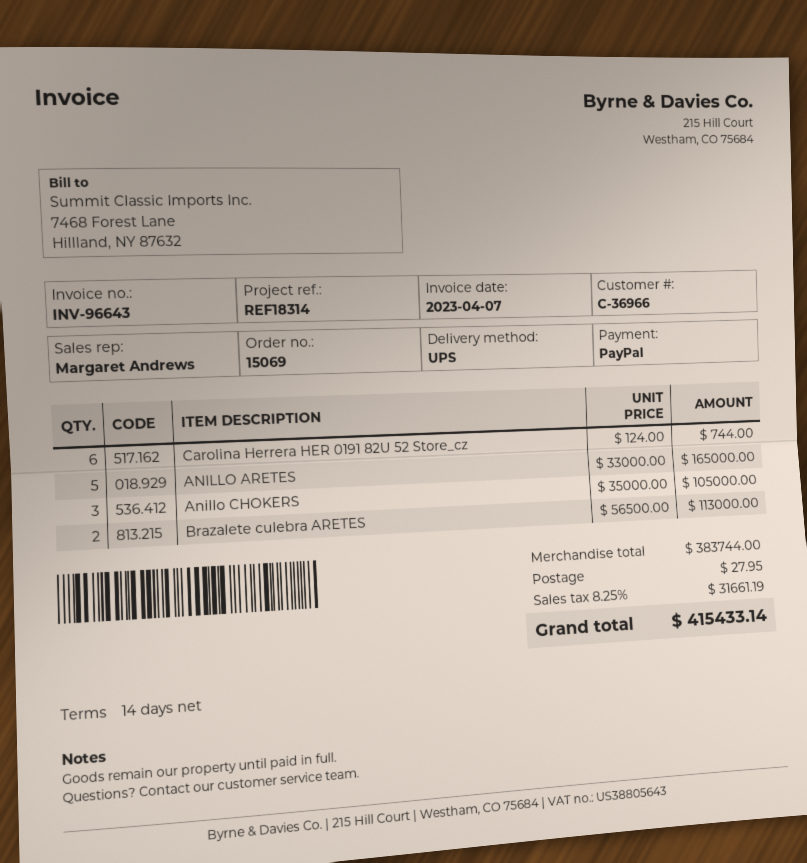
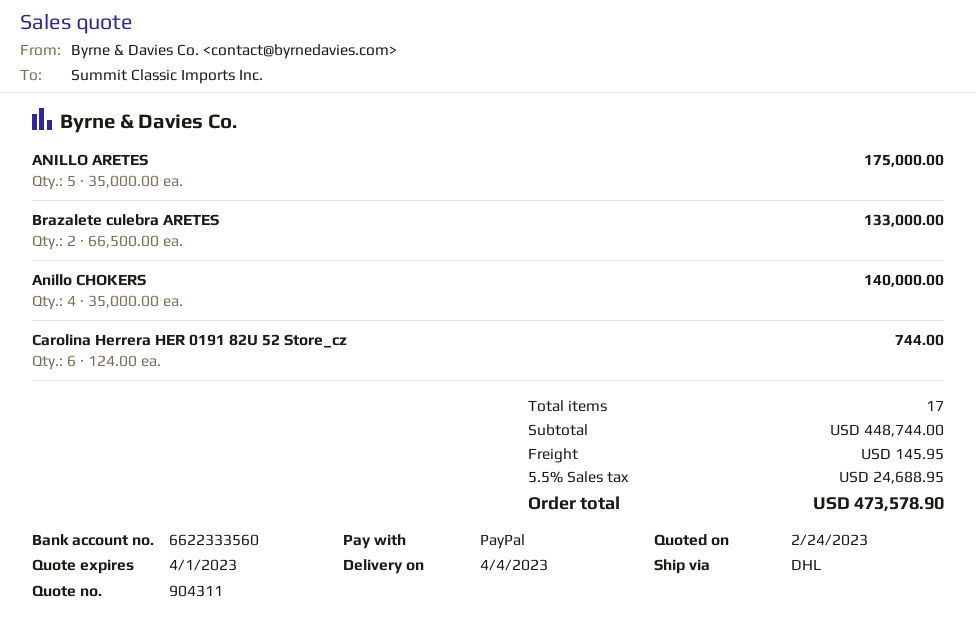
shipping method: UPS -> DHL
ANILLO ARETES: 5 x 33000.00 = 165000.00 -> 5 x 35000.00 = 175000.00
Anillo CHOKERS: 3 x 35000.00 = 105000.00 -> 4 x 35000.00 = 140000.00
Brazalete culebra ARETES: 2 x 56500.00 = 113000.00 -> 2 x 66500.00 = 133000.00
subtotal: 383744.00 -> 448744.00
shipping: 27.95 -> 145.95
tax: 8.25% = 31661.19 -> 5.5% = 24688.95
total: 415433.14 -> 473578.90

